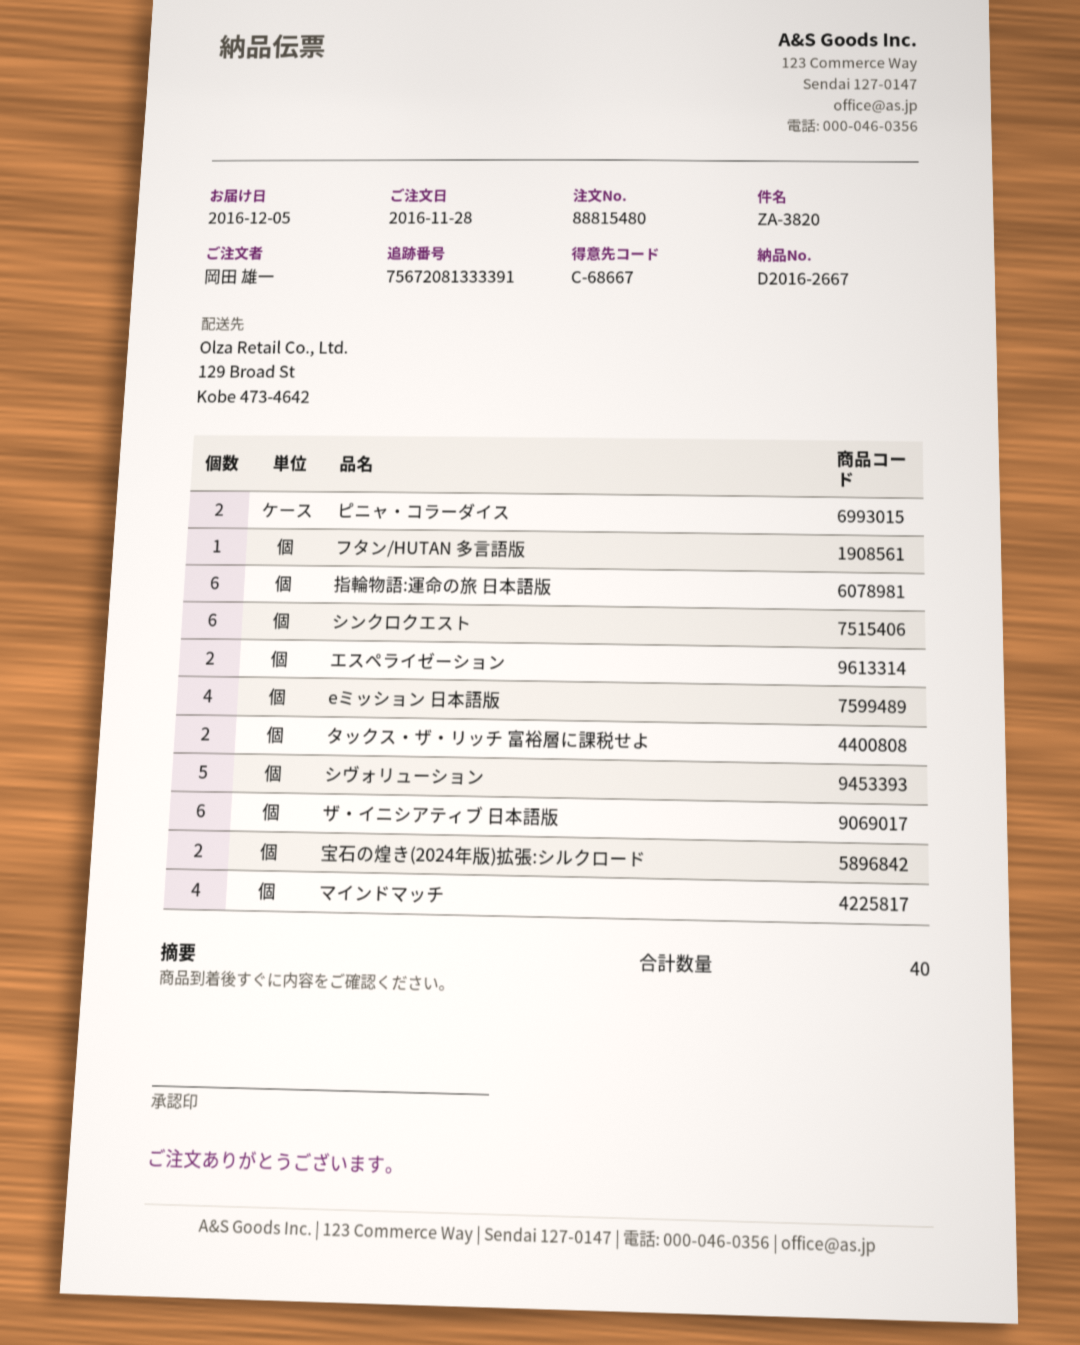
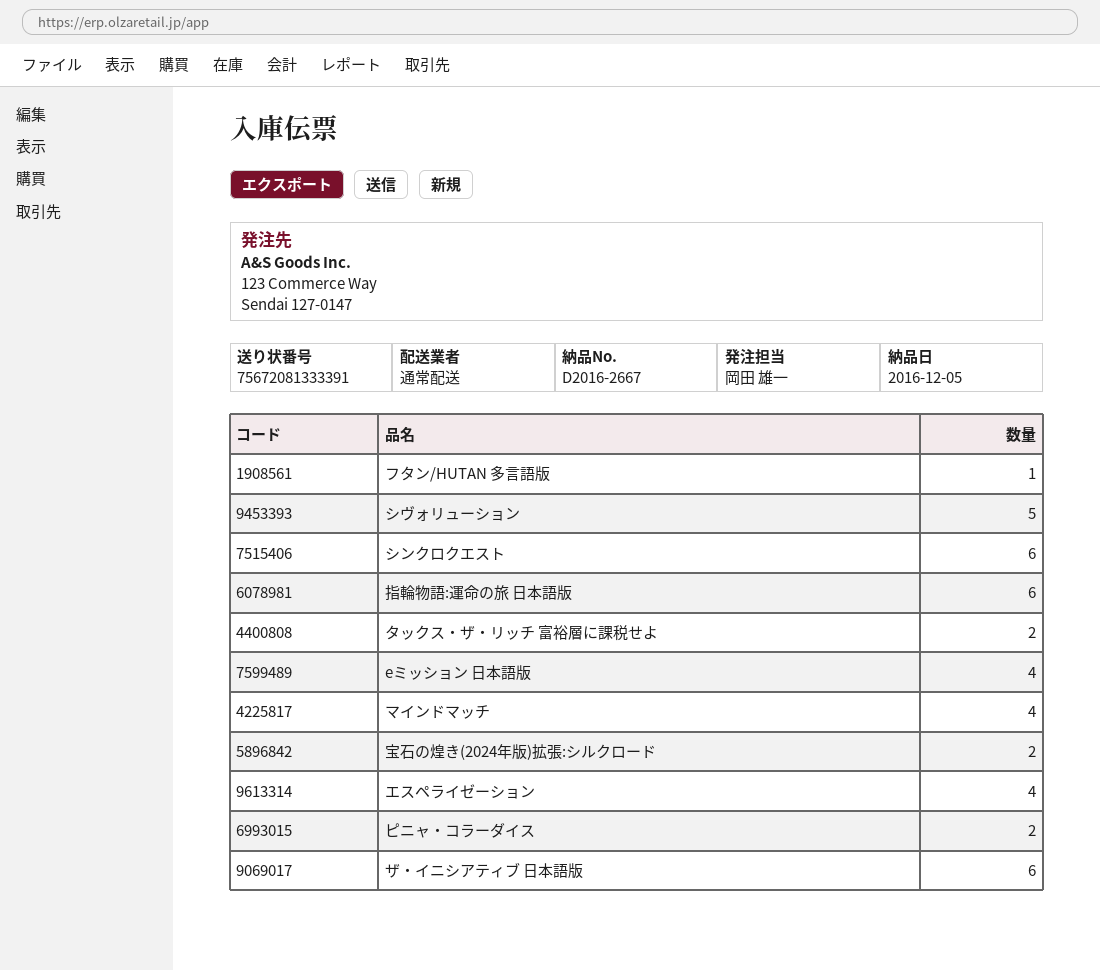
エスペライゼーション: 2 -> 4

